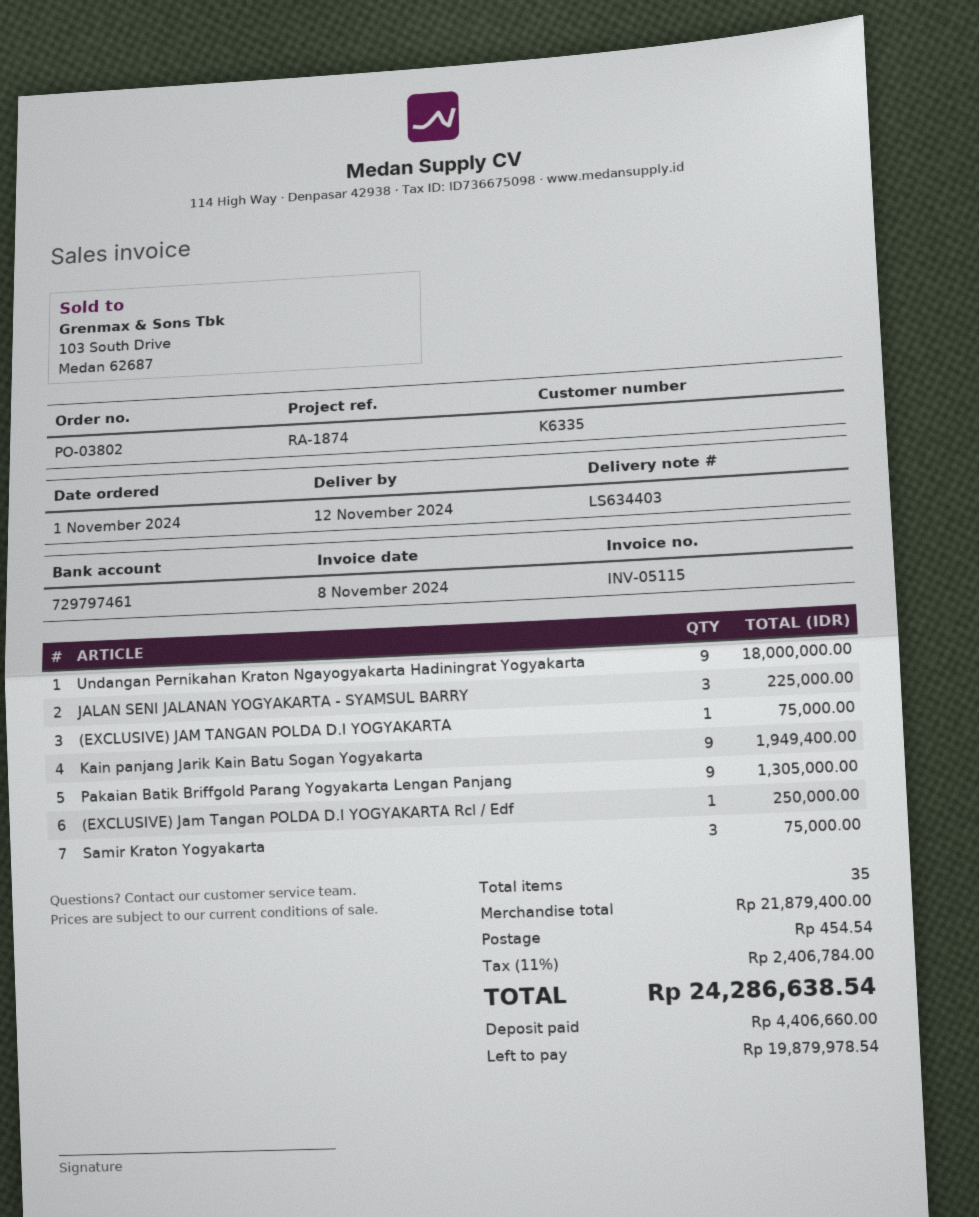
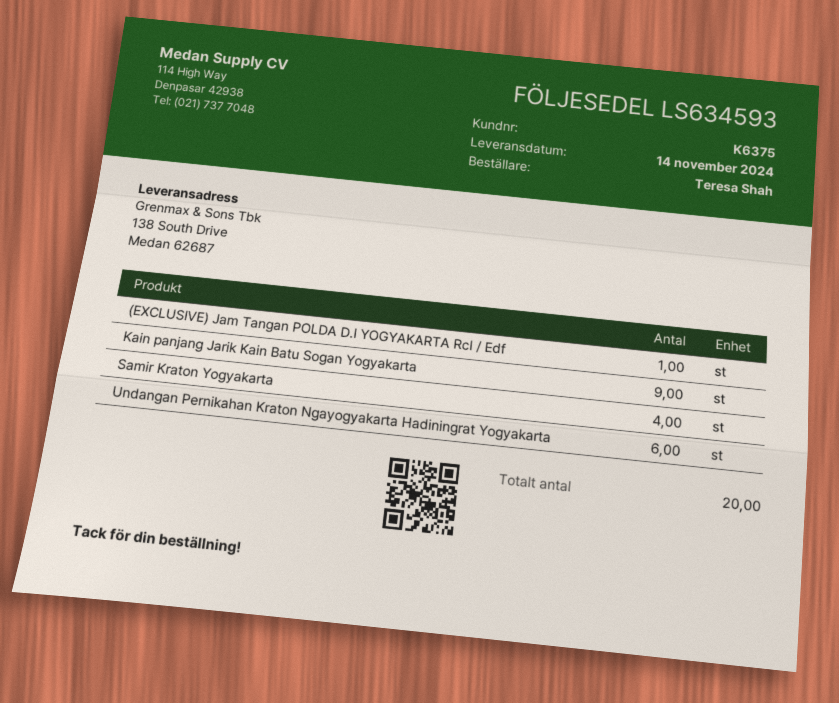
delivery note number: LS634403 -> LS634593
delivery date: 2024-11-12 -> 2024-11-14
customer number: K6335 -> K6375
Undangan Pernikahan Kraton Ngayogyakarta Hadiningrat Yogyakarta: 9 -> 6
JALAN SENI JALANAN YOGYAKARTA - SYAMSUL BARRY: 3 -> none
(EXCLUSIVE) JAM TANGAN POLDA D.I YOGYAKARTA: 1 -> none
Pakaian Batik Briffgold Parang Yogyakarta Lengan Panjang: 9 -> none
Samir Kraton Yogyakarta: 3 -> 4
total quantity: 35 -> 20

